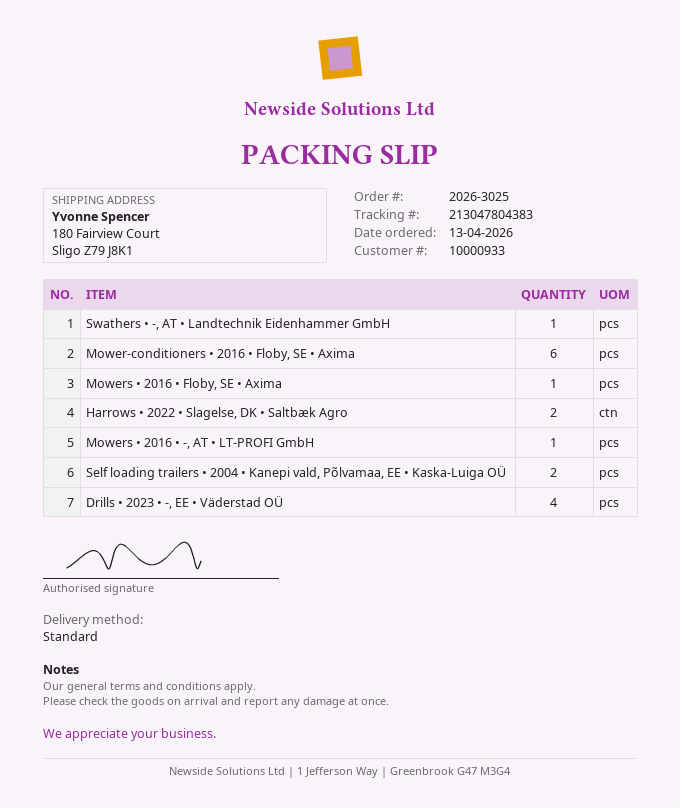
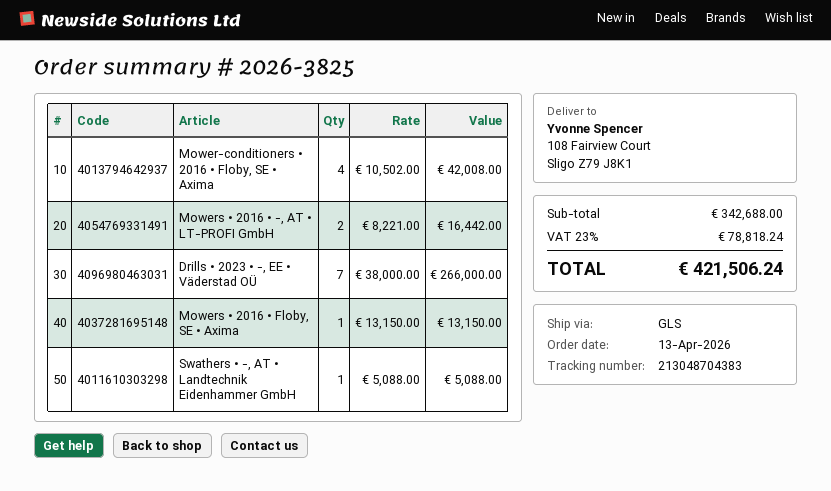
order number: 2026-3025 -> 2026-3825
shipping method: standard -> GLS
tracking number: 213047804383 -> 213048704383
ship to: 180 Fairview Court, Sligo Z79 J8K1 -> 108 Fairview Court, Sligo Z79 J8K1
Mower-conditioners • 2016 • Floby, SE • Axima: 6 -> 4
Harrows • 2022 • Slagelse, DK • Saltbæk Agro: 2 -> none
Mowers • 2016 • -, AT • LT-PROFI GmbH: 1 -> 2
Self loading trailers • 2004 • Kanepi vald, Põlvamaa, EE • Kaska-Luiga OÜ: 2 -> none
Drills • 2023 • -, EE • Väderstad OÜ: 4 -> 7

